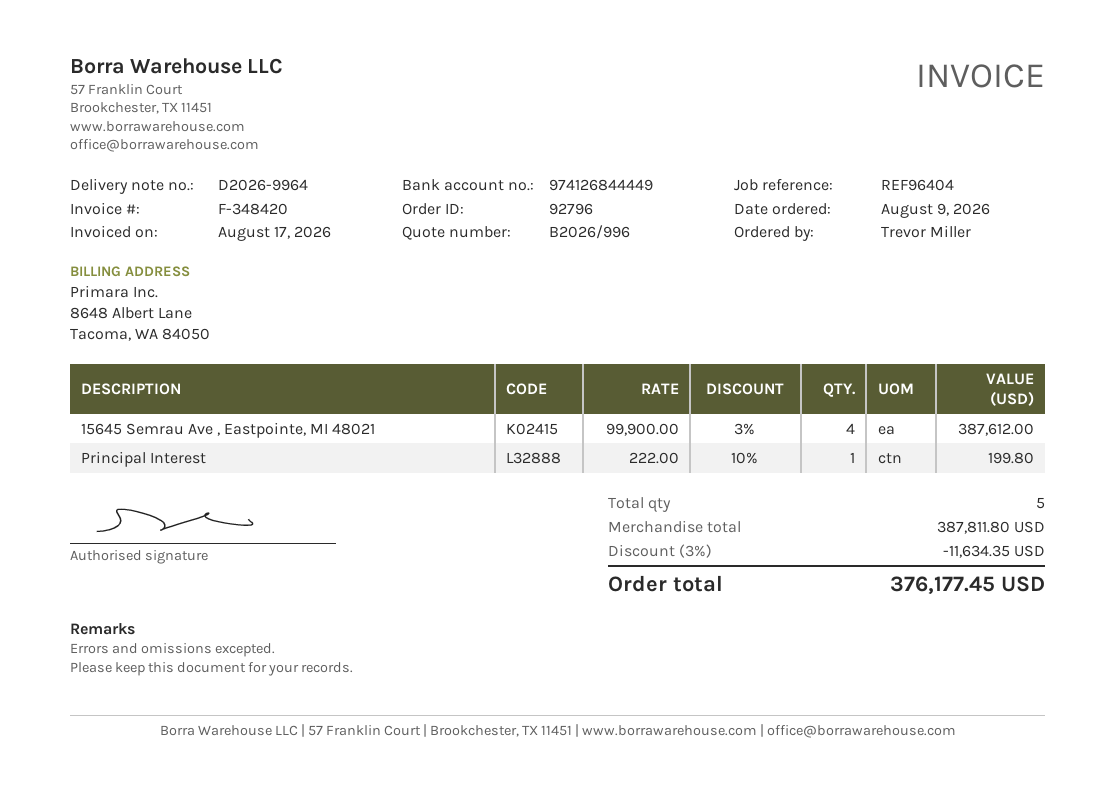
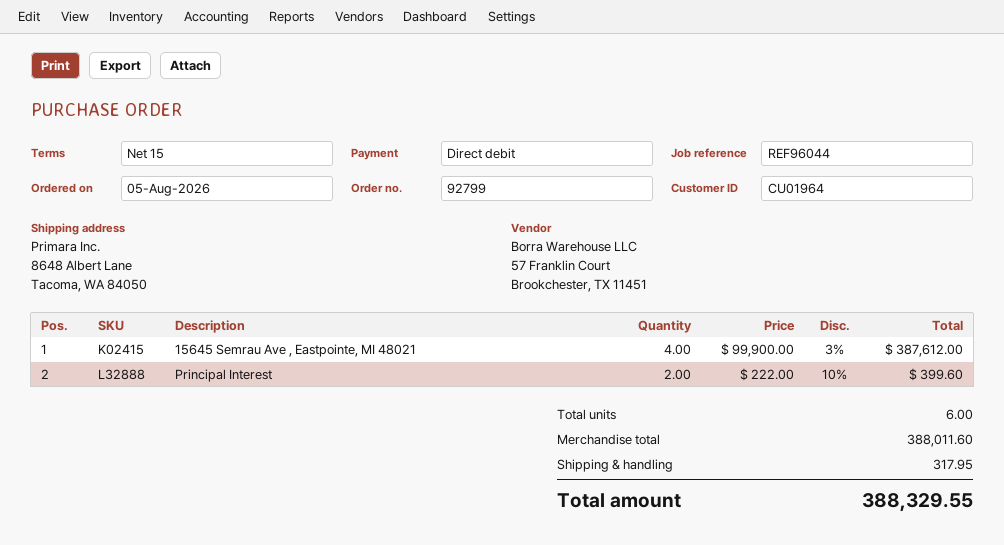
order number: 92796 -> 92799
order date: 2026-08-09 -> 2026-08-05
reference: REF96404 -> REF96044
Principal Interest: 1 x 222.00 - 10% = 199.80 -> 2 x 222.00 - 10% = 399.60
total quantity: 5 -> 6
subtotal: 387811.80 -> 388011.60
discount: 3% = 11634.35 -> none
shipping: none -> 317.95
total: 376177.45 -> 388329.55

